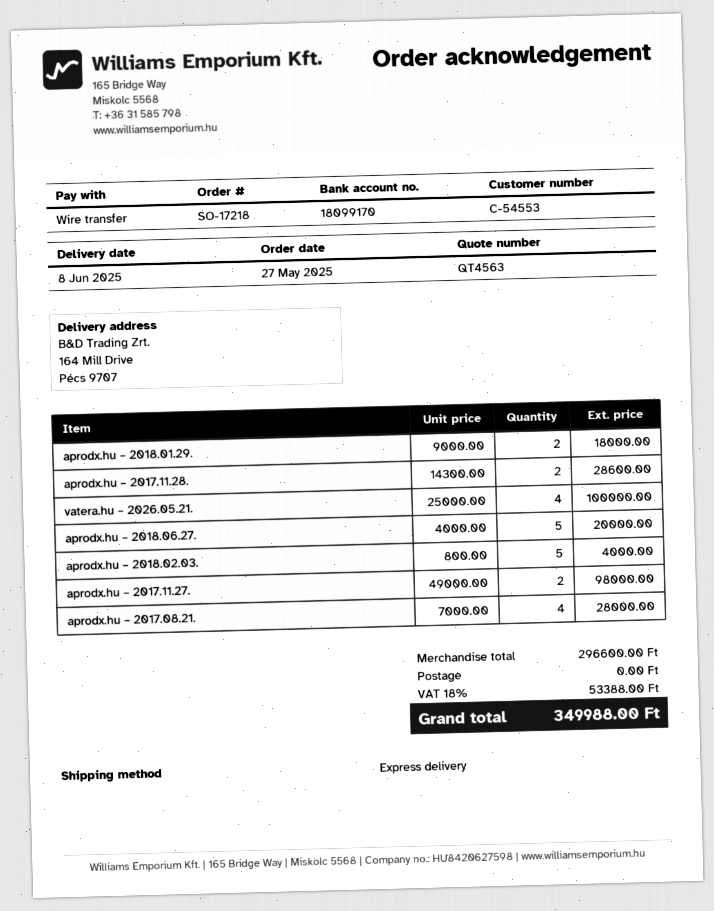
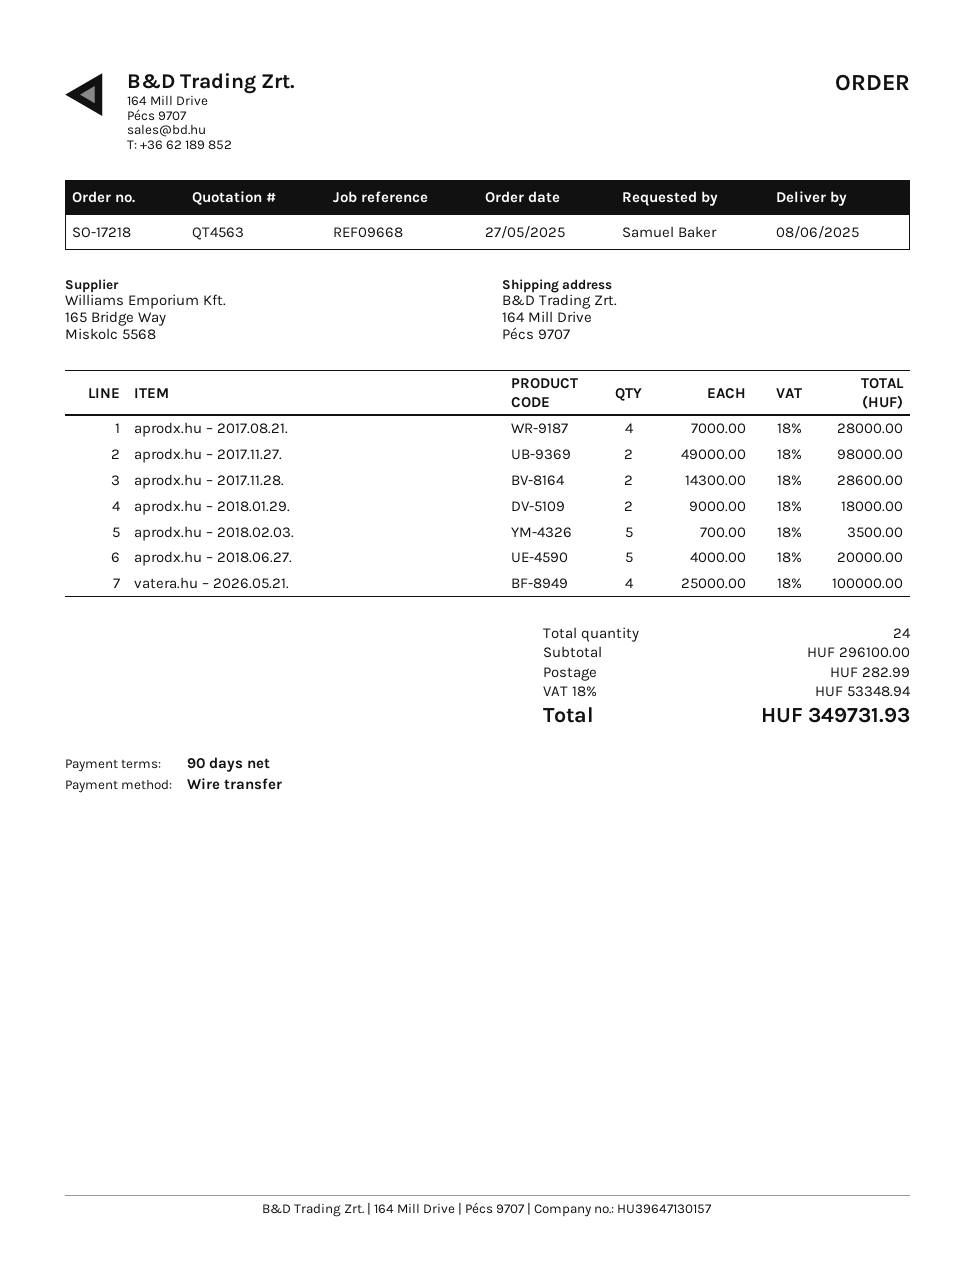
aprodx.hu – 2018.02.03.: 5 x 800.00 = 4000.00 -> 5 x 700.00 = 3500.00
subtotal: 296600.00 -> 296100.00
shipping: 0.00 -> 282.99
tax: 18% = 53388.00 -> 18% = 53348.94
total: 349988.00 -> 349731.93

